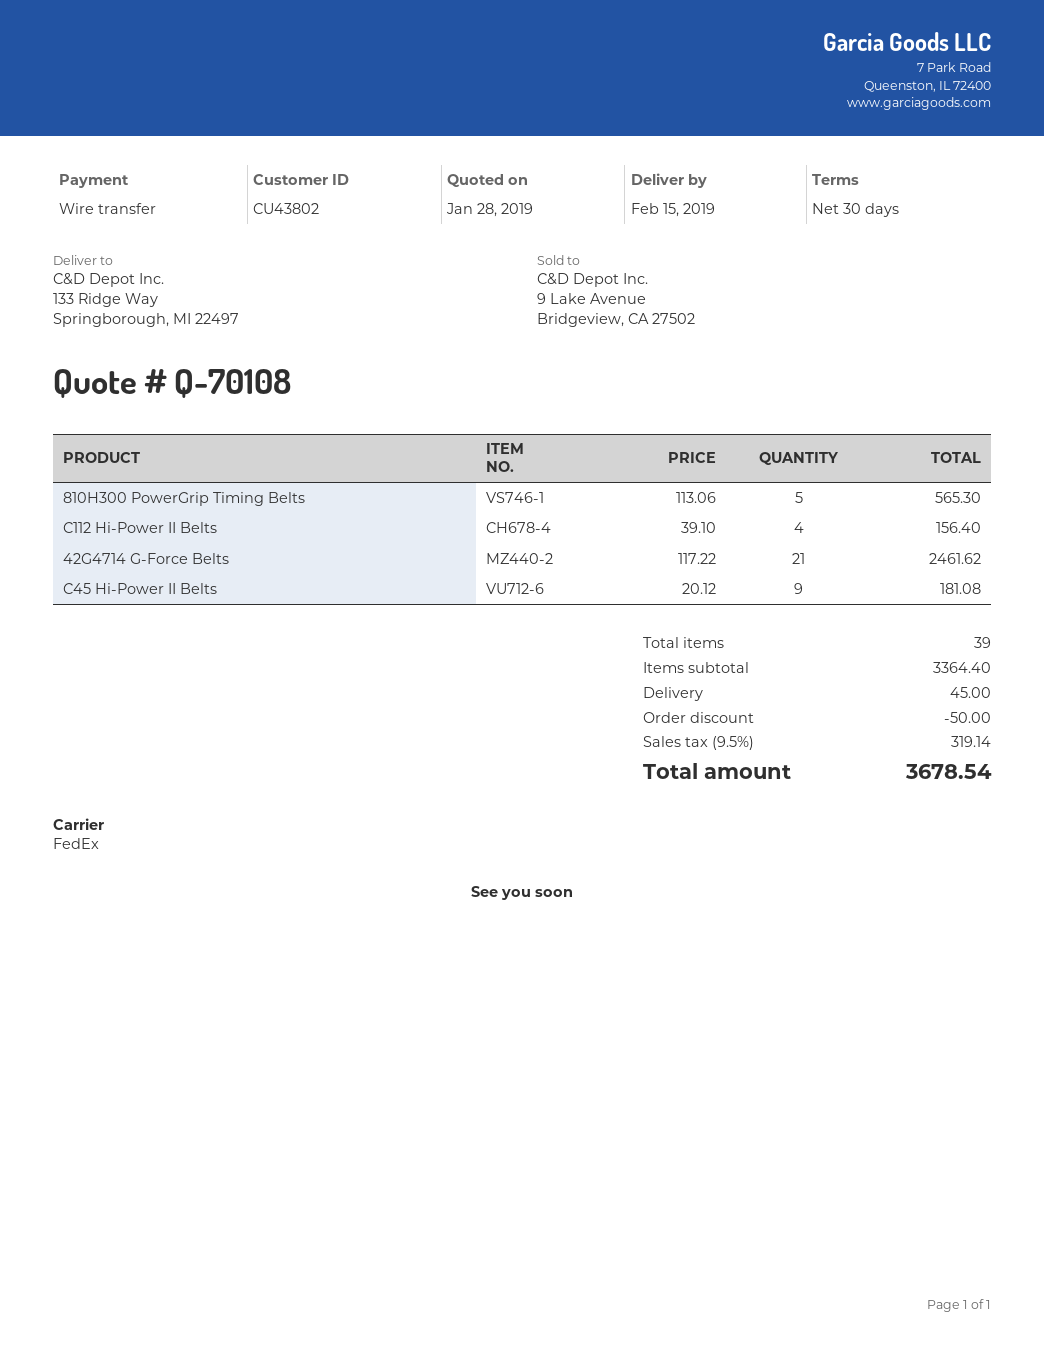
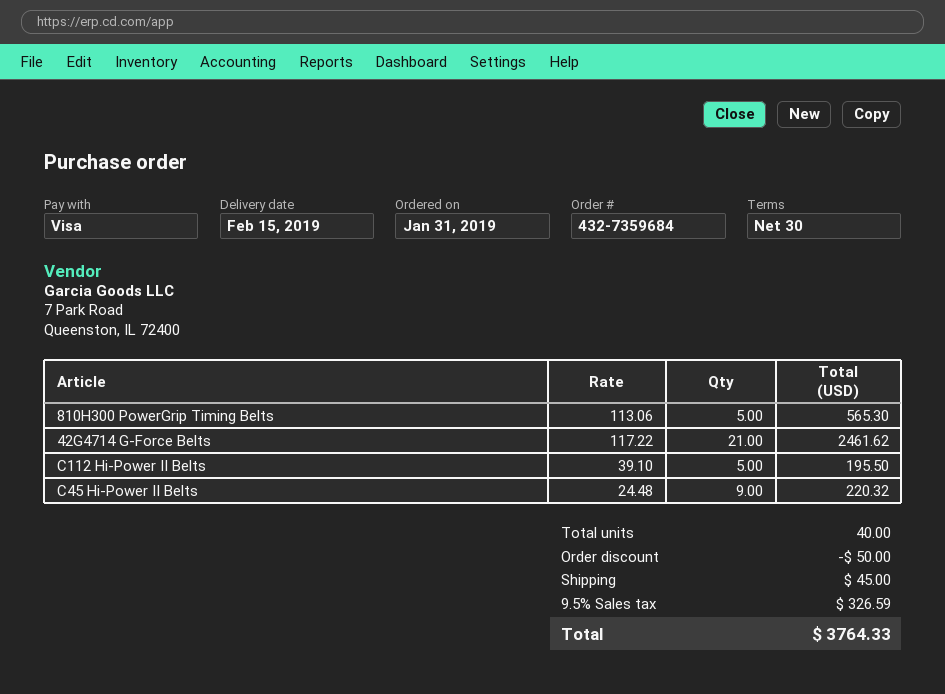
payment method: bank transfer -> Visa
C112 Hi-Power II Belts: 4 x 39.10 = 156.40 -> 5 x 39.10 = 195.50
C45 Hi-Power II Belts: 9 x 20.12 = 181.08 -> 9 x 24.48 = 220.32
total quantity: 39 -> 40
tax: 9.5% = 319.14 -> 9.5% = 326.59
total: 3678.54 -> 3764.33

